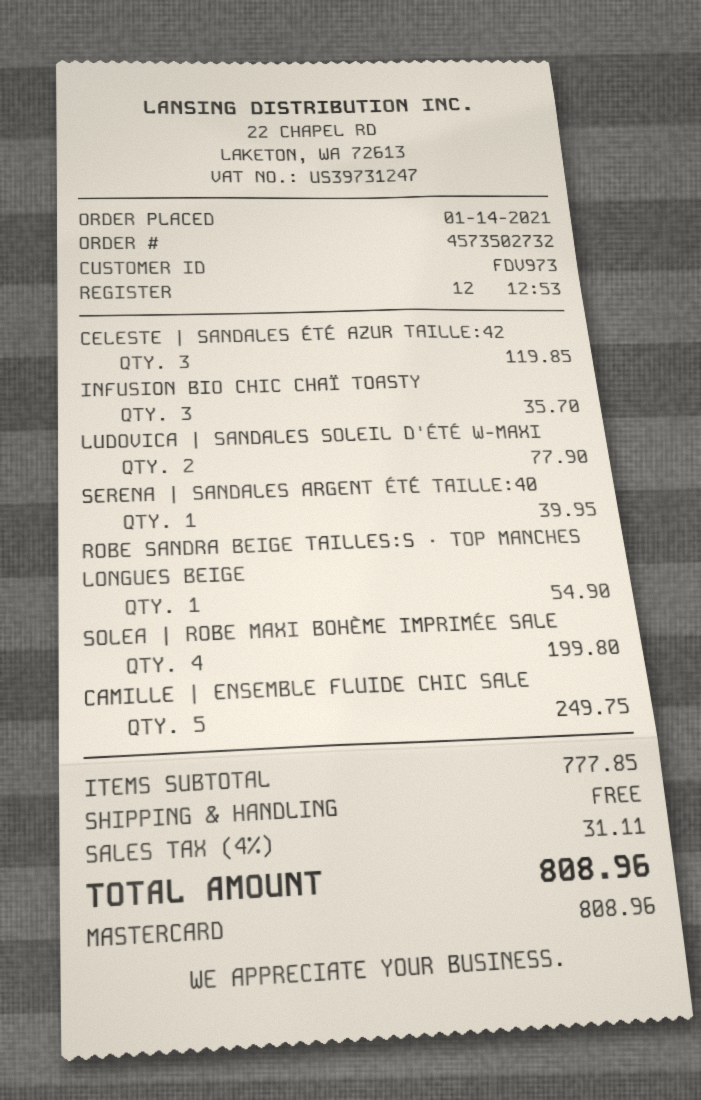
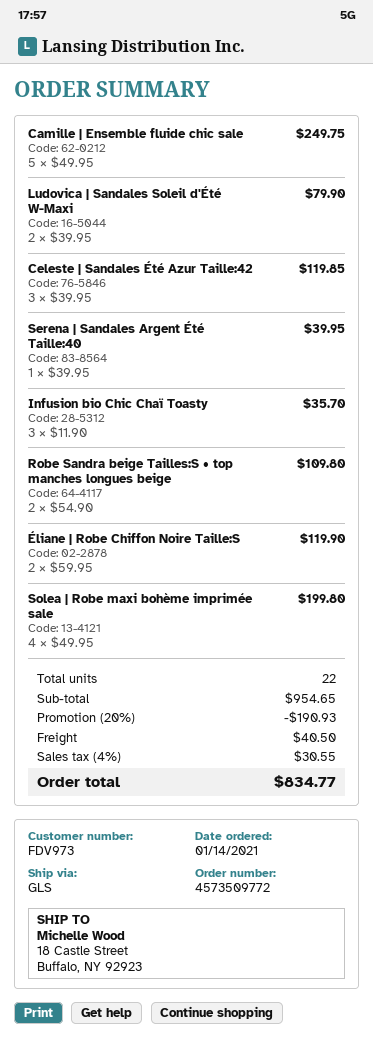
order number: 4573502732 -> 4573509772
LUDOVICA | SANDALES SOLEIL D'ÉTÉ W-MAXI: 2 for 77.90 -> 2 for 79.90
ROBE SANDRA BEIGE TAILLES:S • TOP MANCHES LONGUES BEIGE: 1 for 54.90 -> 2 for 109.80
Éliane | Robe Chiffon Noire Taille:S: none -> 2 for 119.90
subtotal: 777.85 -> 954.65
discount: none -> 20% = 190.93
shipping: 0.00 -> 40.50
tax: 4% = 31.11 -> 4% = 30.55
total: 808.96 -> 834.77

